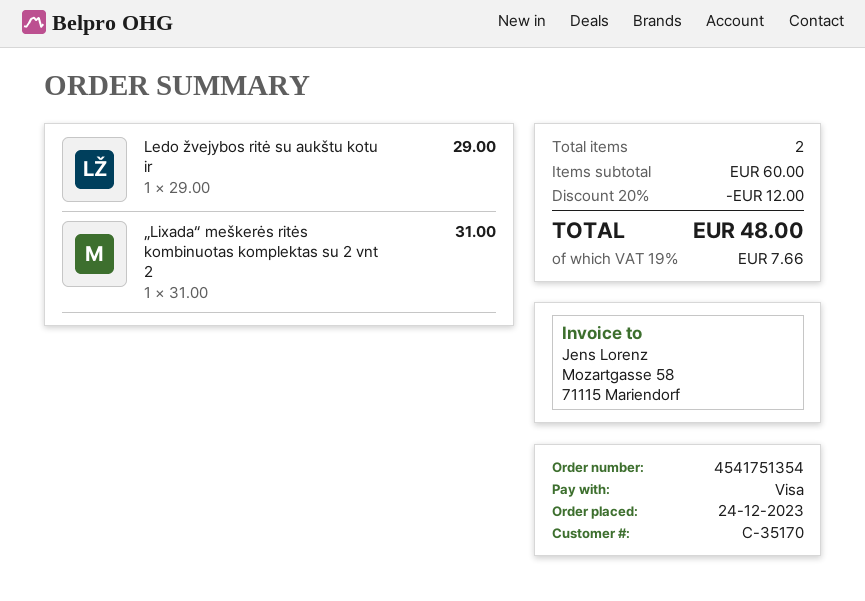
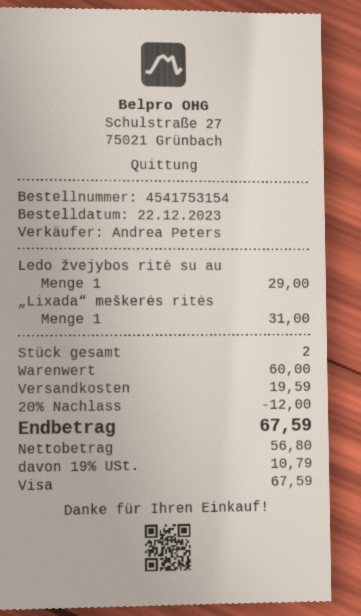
order number: 4541751354 -> 4541753154
order date: 2023-12-24 -> 2023-12-22
shipping: none -> 19.59
tax: 19% = 7.66 -> 19% = 10.79
total: 48.00 -> 67.59

